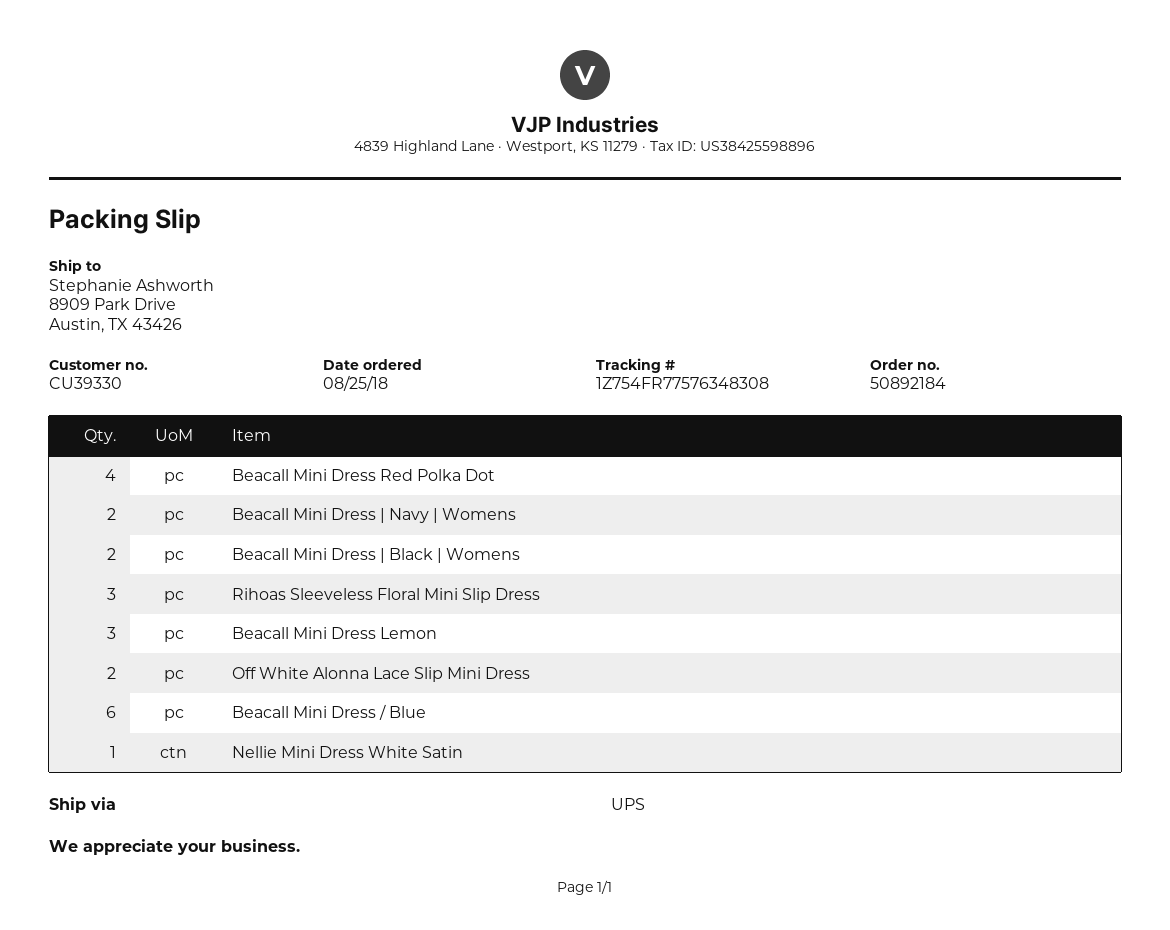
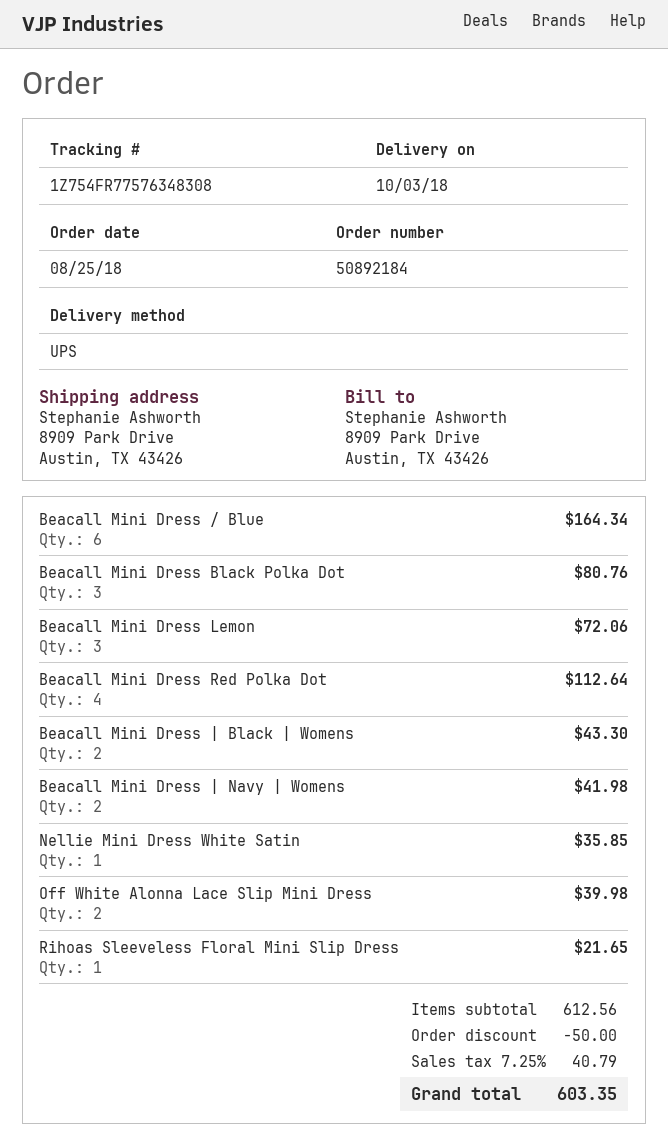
Rihoas Sleeveless Floral Mini Slip Dress: 3 -> 1
Beacall Mini Dress Black Polka Dot: none -> 3

